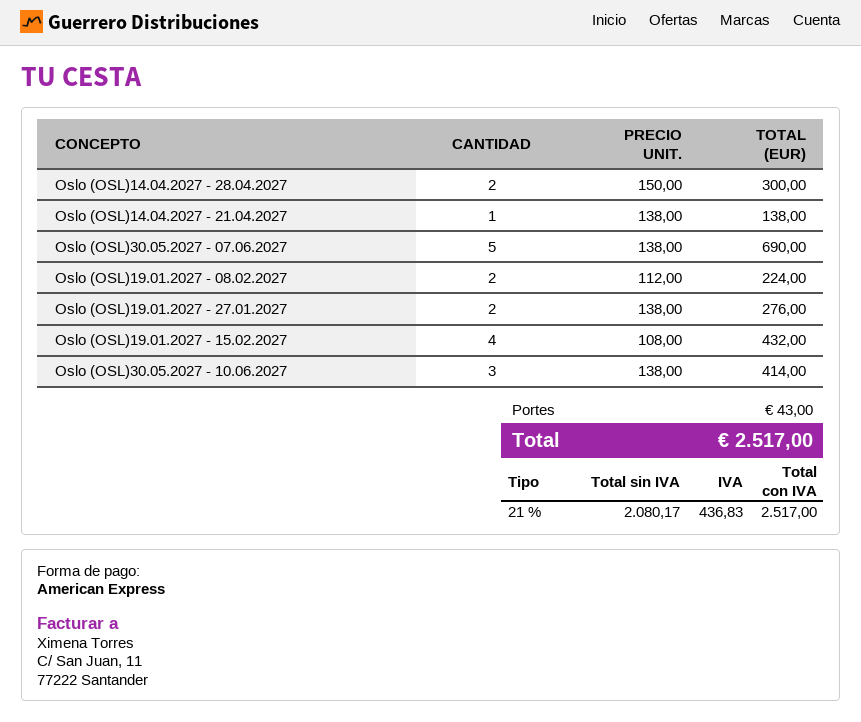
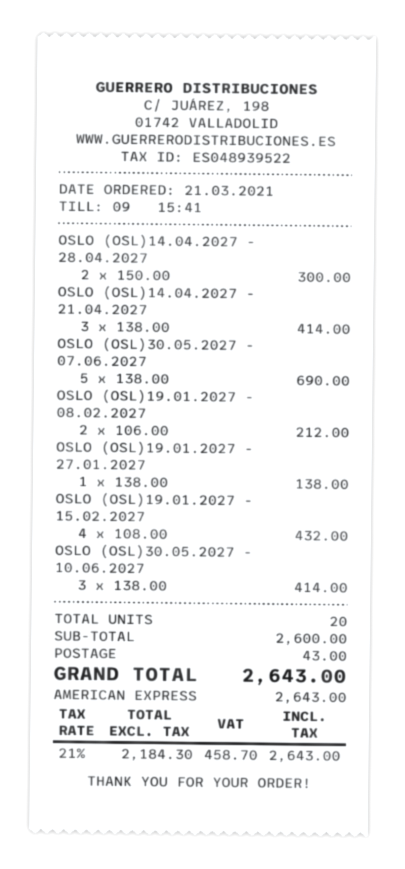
Oslo (OSL)14.04.2027 - 21.04.2027: 1 x 138.00 = 138.00 -> 3 x 138.00 = 414.00
Oslo (OSL)19.01.2027 - 08.02.2027: 2 x 112.00 = 224.00 -> 2 x 106.00 = 212.00
Oslo (OSL)19.01.2027 - 27.01.2027: 2 x 138.00 = 276.00 -> 1 x 138.00 = 138.00
net: 2080.17 -> 2184.30
tax: 21% = 436.83 -> 21% = 458.70
total: 2517.00 -> 2643.00

